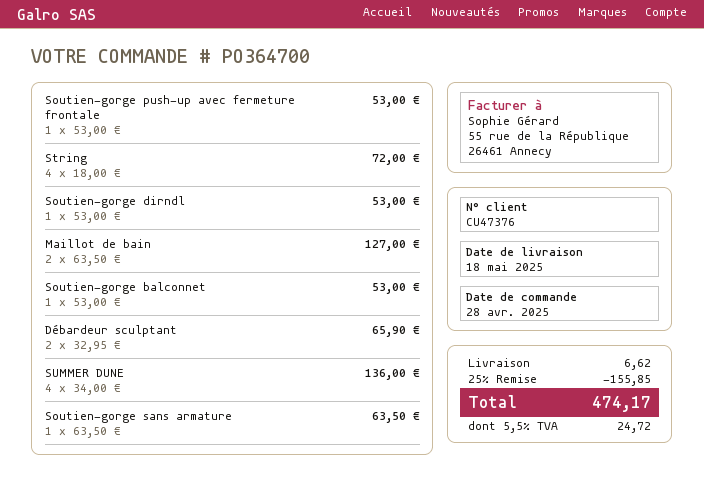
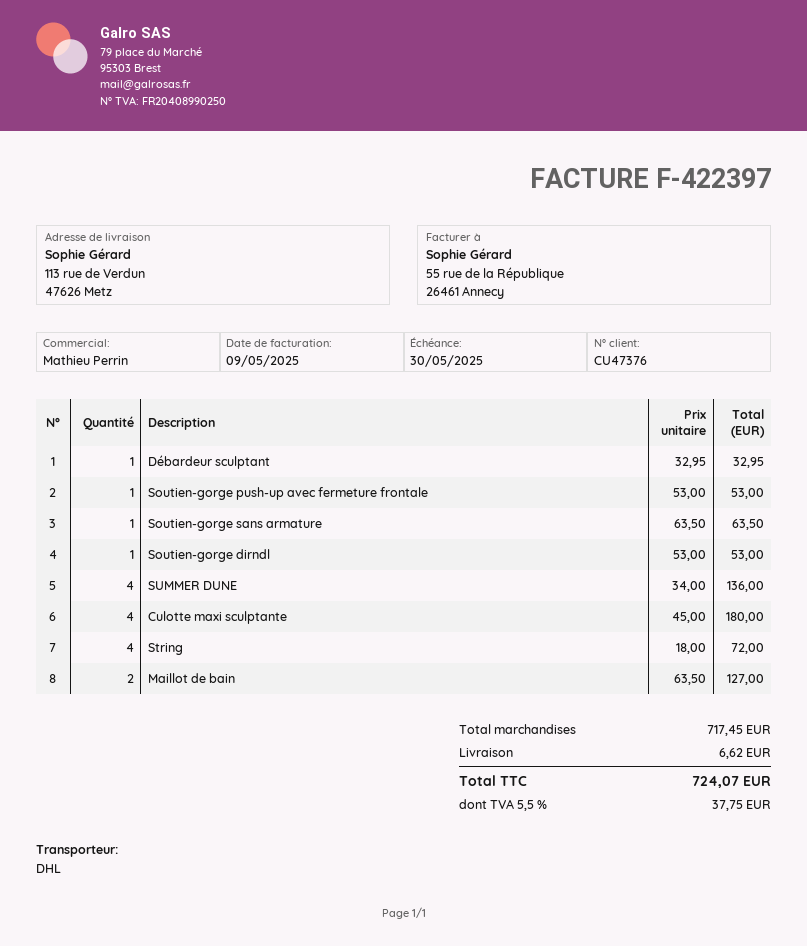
Soutien-gorge balconnet: 1 x 53.00 = 53.00 -> none
Débardeur sculptant: 2 x 32.95 = 65.90 -> 1 x 32.95 = 32.95
Culotte maxi sculptante: none -> 4 x 45.00 = 180.00
discount: 25% = 155.85 -> none
tax: 5.5% = 24.72 -> 5.5% = 37.75
total: 474.17 -> 724.07

